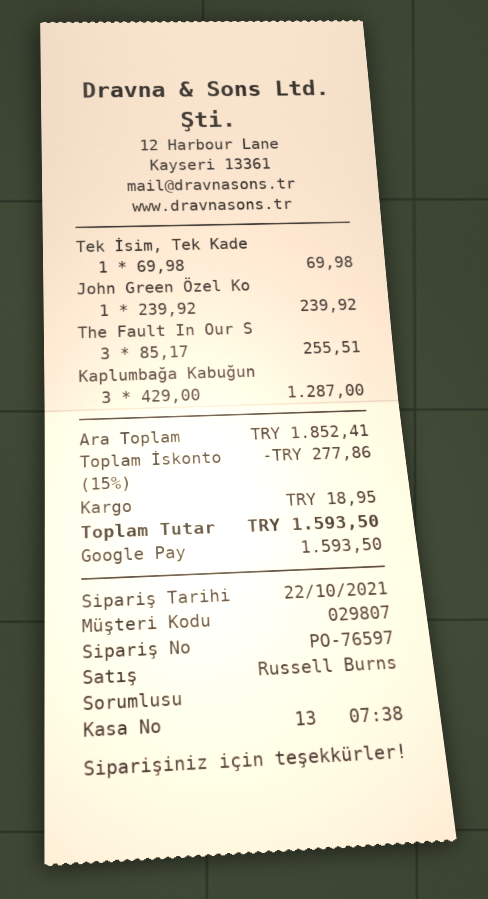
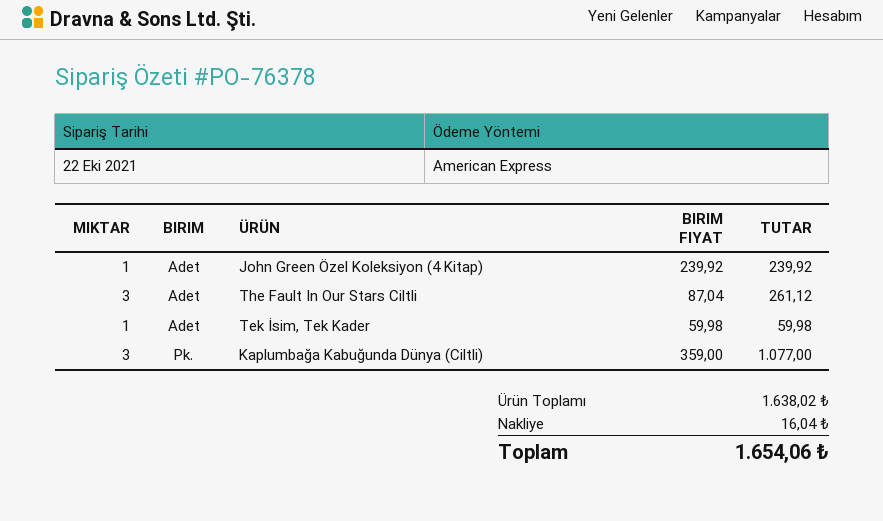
order number: PO-76597 -> PO-76378
payment method: Google Pay -> American Express
Tek İsim, Tek Kade: 1 x 69.98 = 69.98 -> 1 x 59.98 = 59.98
The Fault In Our S: 3 x 85.17 = 255.51 -> 3 x 87.04 = 261.12
Kaplumbağa Kabuğun: 3 x 429.00 = 1287.00 -> 3 x 359.00 = 1077.00
subtotal: 1852.41 -> 1638.02
discount: 15% = 277.86 -> none
shipping: 18.95 -> 16.04
total: 1593.50 -> 1654.06

